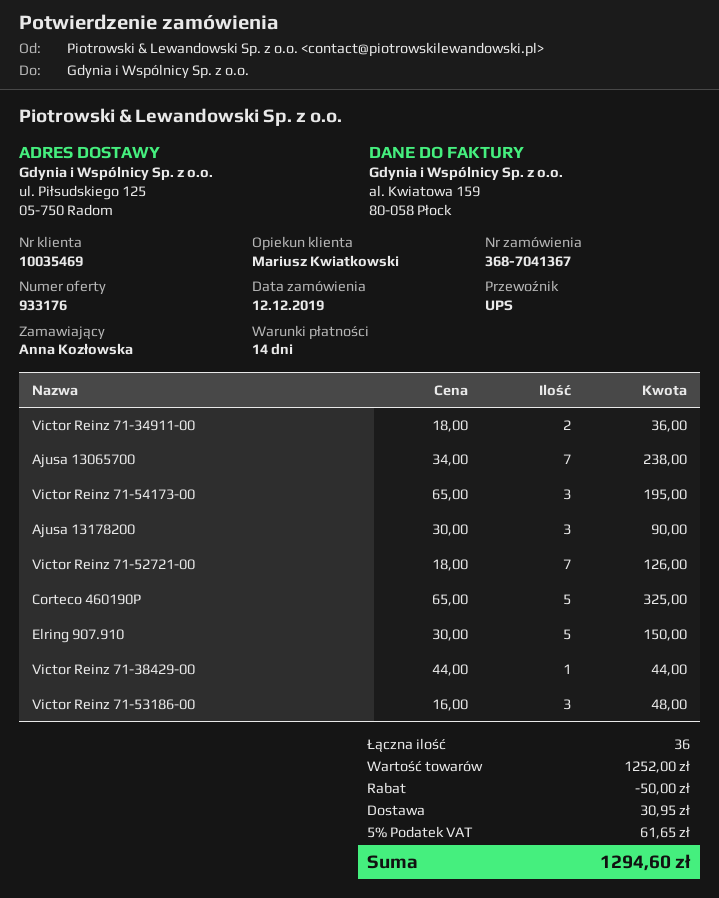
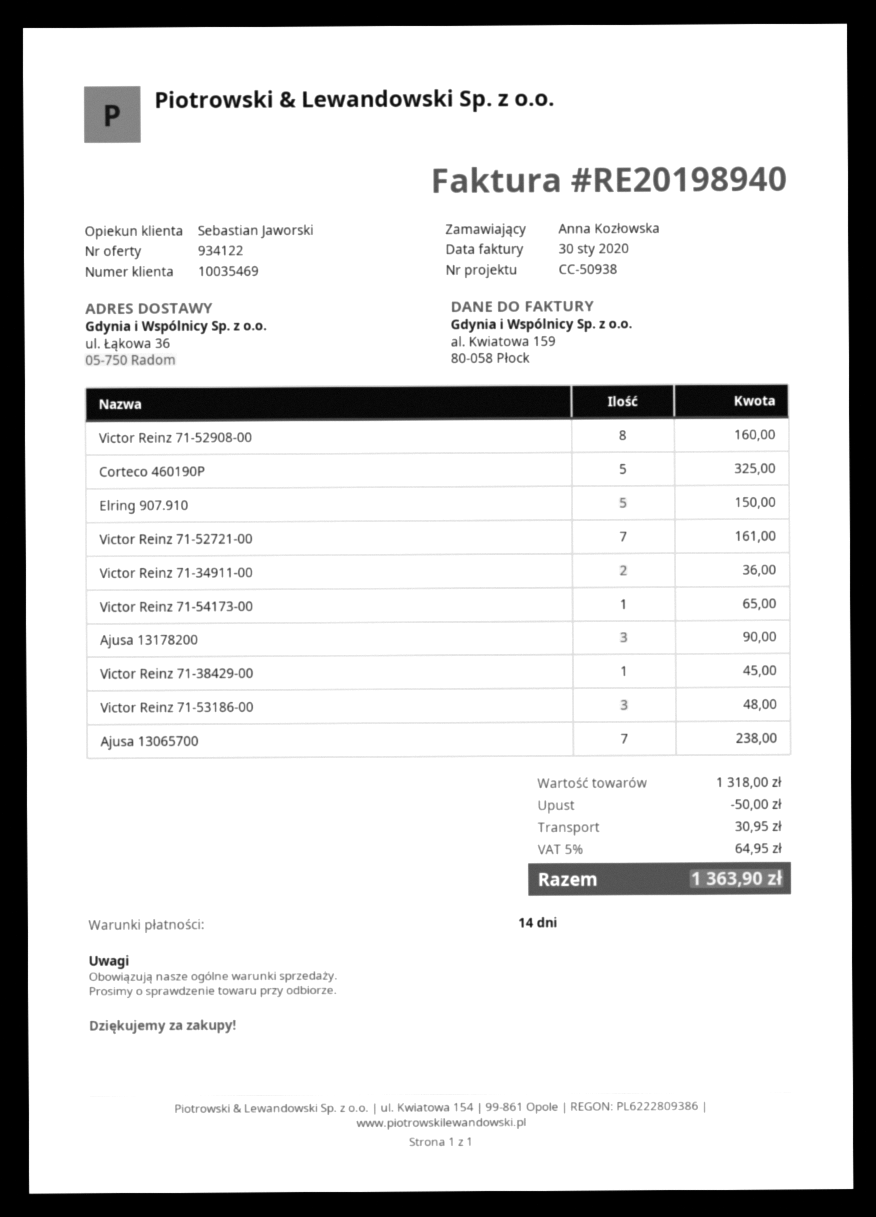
quote number: 933176 -> 934122
sales rep: Mariusz Kwiatkowski -> Sebastian Jaworski
ship to: ul. Piłsudskiego 125, 05-750 Radom -> ul. Łąkowa 36, 05-750 Radom
Victor Reinz 71-54173-00: 3 for 195.00 -> 1 for 65.00
Victor Reinz 71-52721-00: 7 for 126.00 -> 7 for 161.00
Victor Reinz 71-38429-00: 1 for 44.00 -> 1 for 45.00
Victor Reinz 71-52908-00: none -> 8 for 160.00
subtotal: 1252.00 -> 1318.00
tax: 5% = 61.65 -> 5% = 64.95
total: 1294.60 -> 1363.90

